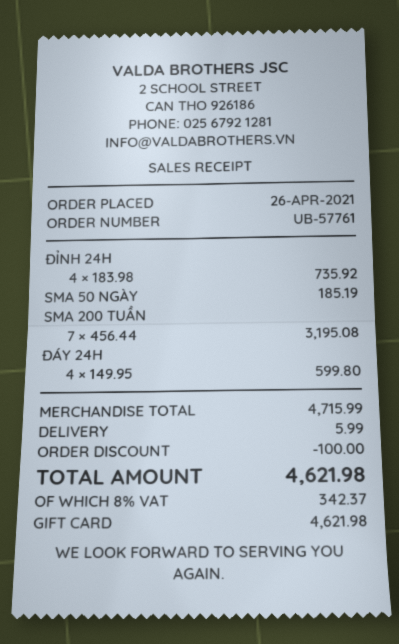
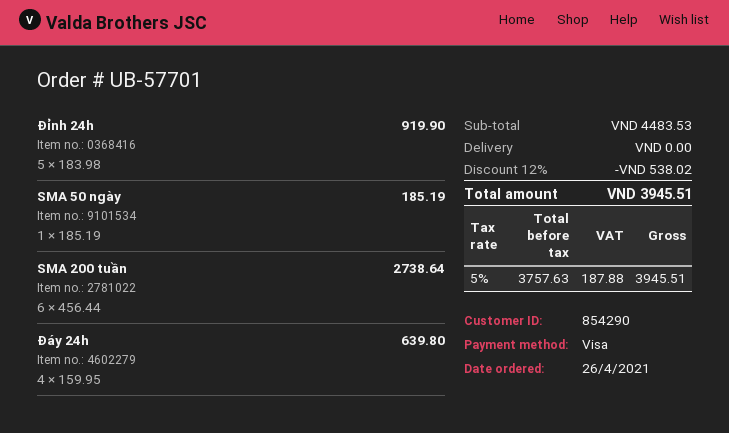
order number: UB-57761 -> UB-57701
payment method: gift card -> Visa
ĐỈNH 24H: 4 x 183.98 = 735.92 -> 5 x 183.98 = 919.90
SMA 200 TUẦN: 7 x 456.44 = 3195.08 -> 6 x 456.44 = 2738.64
ĐÁY 24H: 4 x 149.95 = 599.80 -> 4 x 159.95 = 639.80
subtotal: 4715.99 -> 4483.53
discount: 100.00 -> 538.02
shipping: 5.99 -> 0.00
tax: 8% = 342.37 -> 5% = 187.88
total: 4621.98 -> 3945.51

